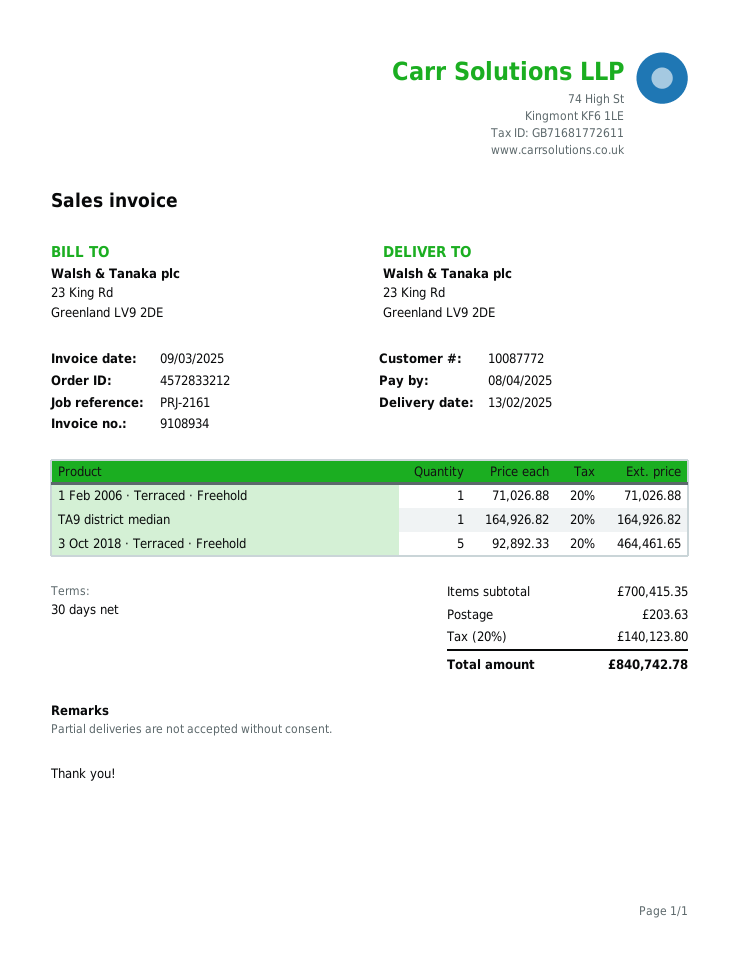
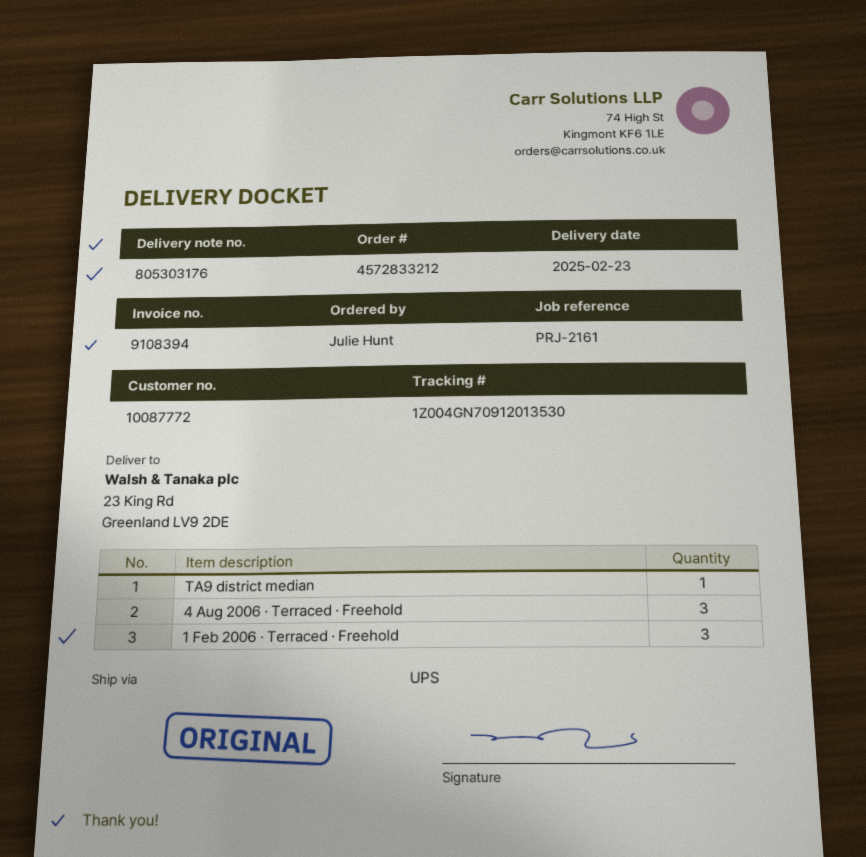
delivery date: 2025-02-13 -> 2025-02-23
invoice number: 9108934 -> 9108394
1 Feb 2006 · Terraced · Freehold: 1 -> 3
3 Oct 2018 · Terraced · Freehold: 5 -> none
4 Aug 2006 · Terraced · Freehold: none -> 3

